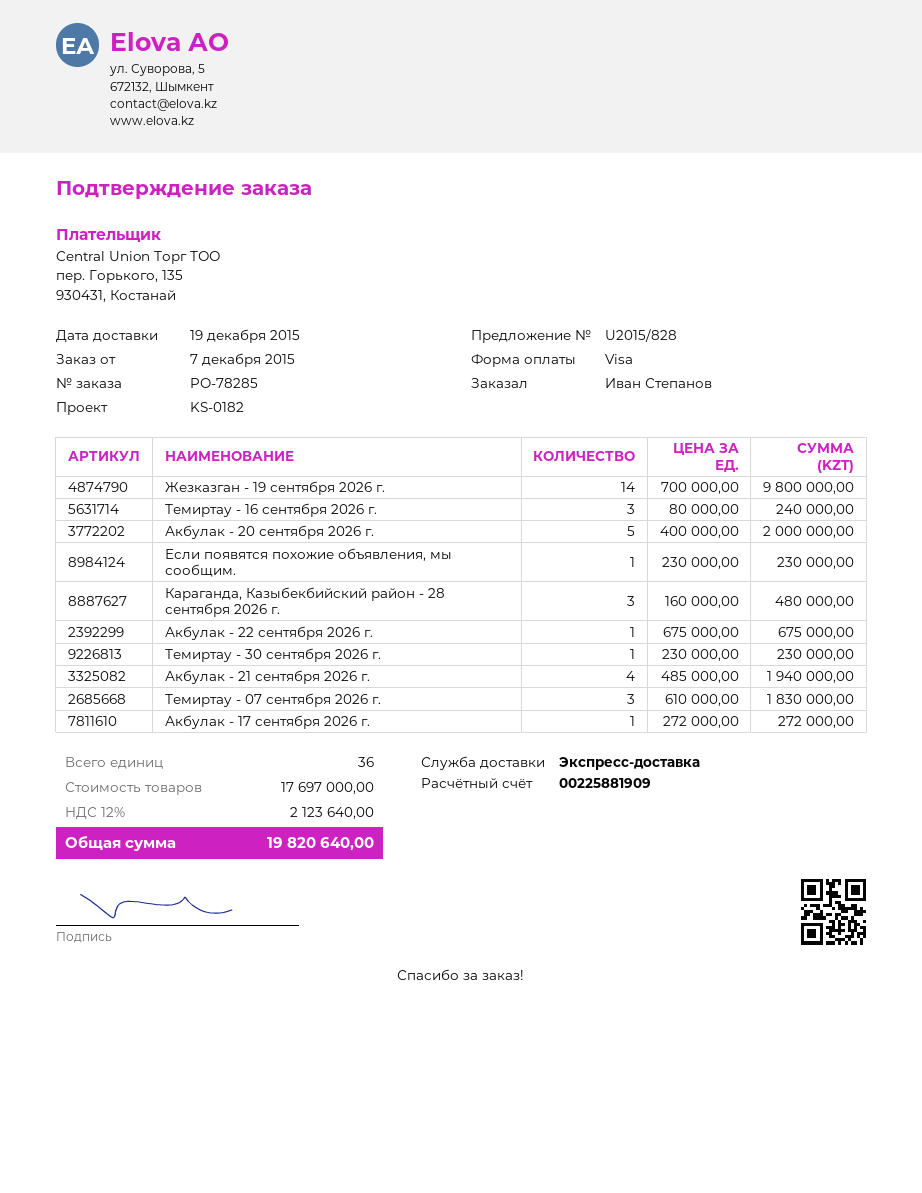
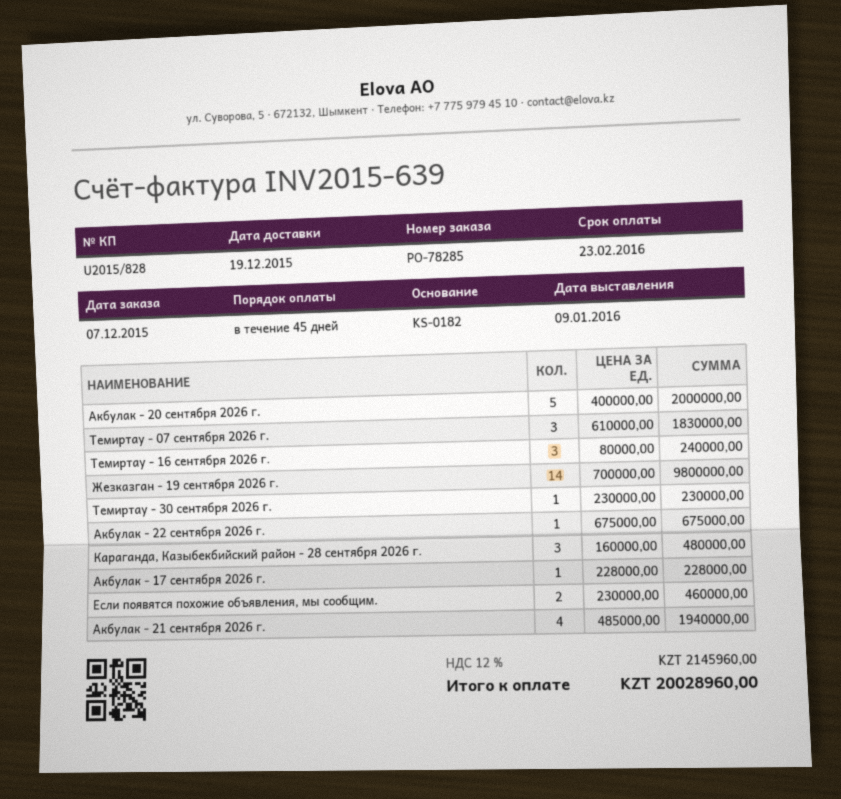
Если появятся похожие объявления, мы сообщим.: 1 x 230000.00 = 230000.00 -> 2 x 230000.00 = 460000.00
Акбулак - 17 сентября 2026 г.: 1 x 272000.00 = 272000.00 -> 1 x 228000.00 = 228000.00
tax: 12% = 2123640.00 -> 12% = 2145960.00
total: 19820640.00 -> 20028960.00

